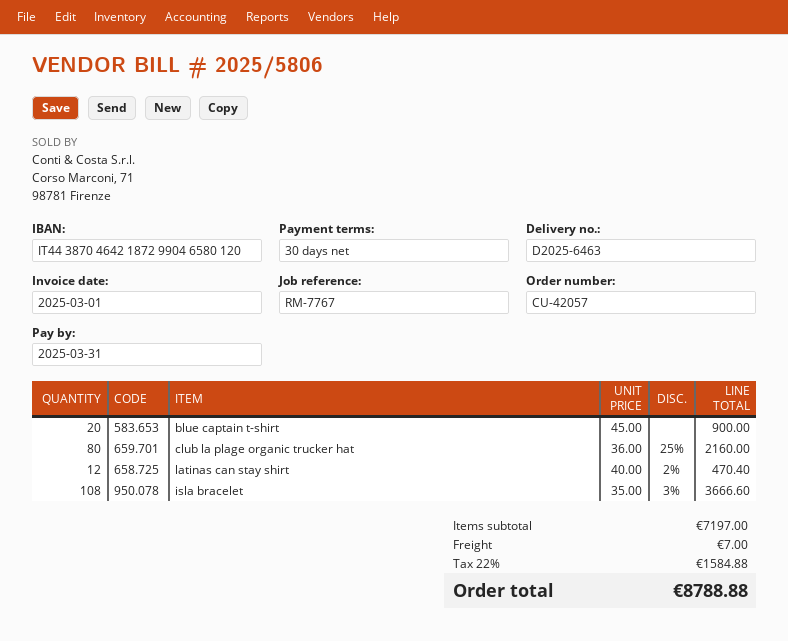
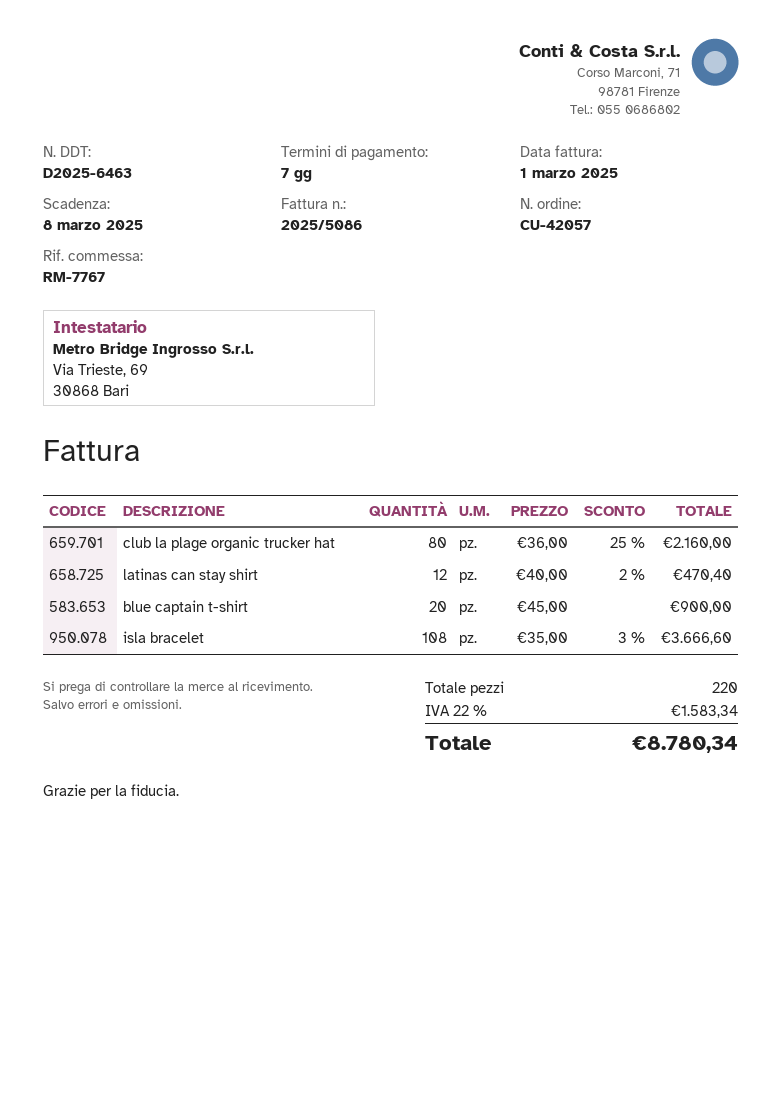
invoice number: 2025/5806 -> 2025/5086
payment terms: 30 days -> 7 days
due date: 2025-03-31 -> 2025-03-08
shipping: 7.00 -> none
tax: 22% = 1584.88 -> 22% = 1583.34
total: 8788.88 -> 8780.34

